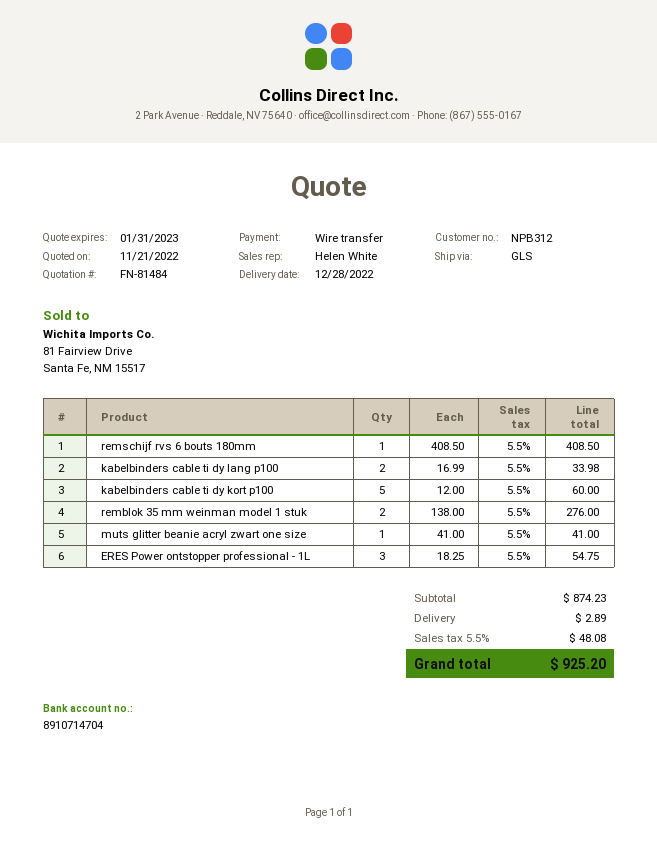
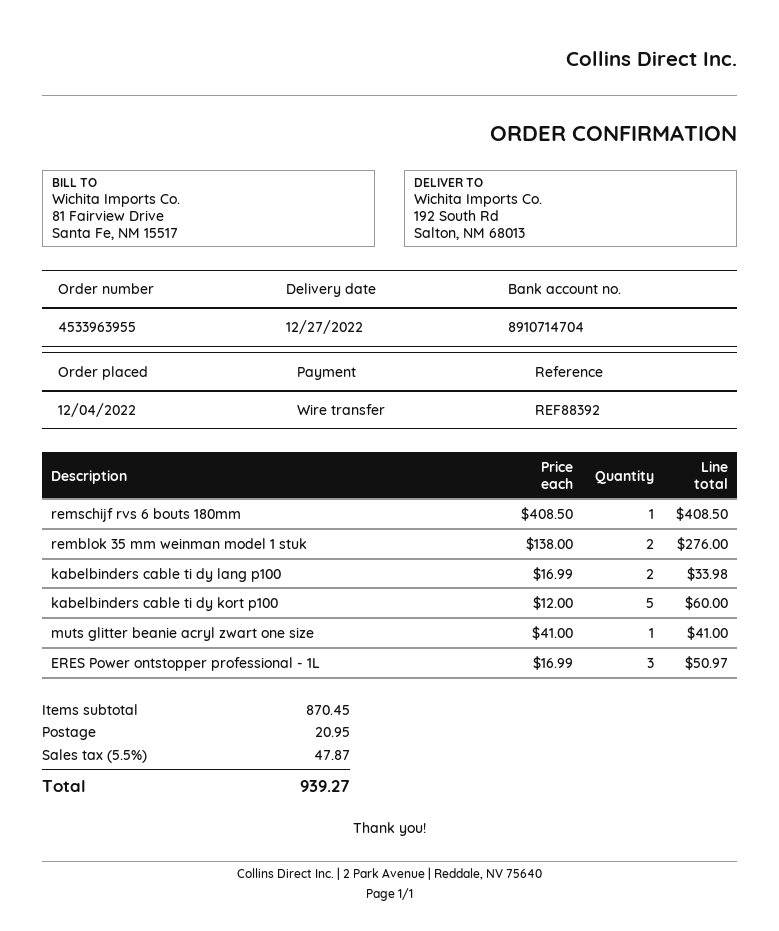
delivery date: 2022-12-28 -> 2022-12-27
ERES Power ontstopper professional - 1L: 3 x 18.25 = 54.75 -> 3 x 16.99 = 50.97
subtotal: 874.23 -> 870.45
shipping: 2.89 -> 20.95
tax: 5.5% = 48.08 -> 5.5% = 47.87
total: 925.20 -> 939.27

